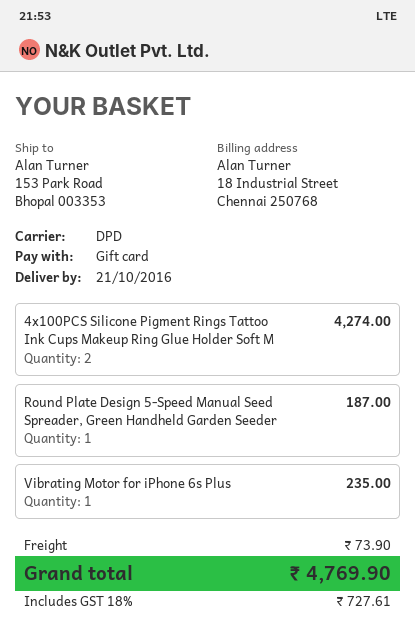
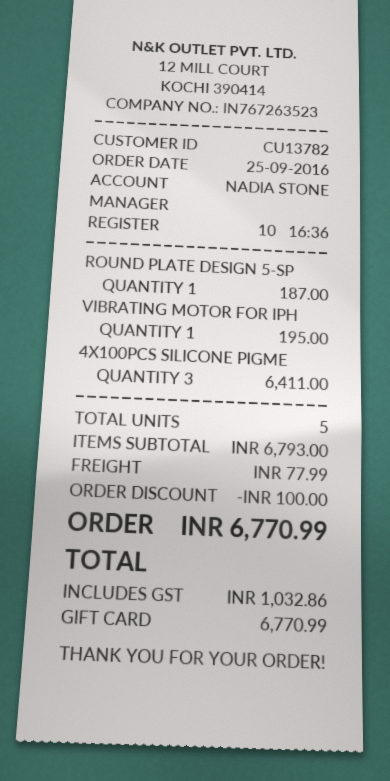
4x100PCS Silicone Pigment Rings Tattoo Ink Cups Makeup Ring Glue Holder Soft M: 2 for 4274.00 -> 3 for 6411.00
Vibrating Motor for iPhone 6s Plus: 1 for 235.00 -> 1 for 195.00
discount: none -> 100.00
shipping: 73.90 -> 77.99
tax: 727.61 -> 1032.86
total: 4769.90 -> 6770.99

